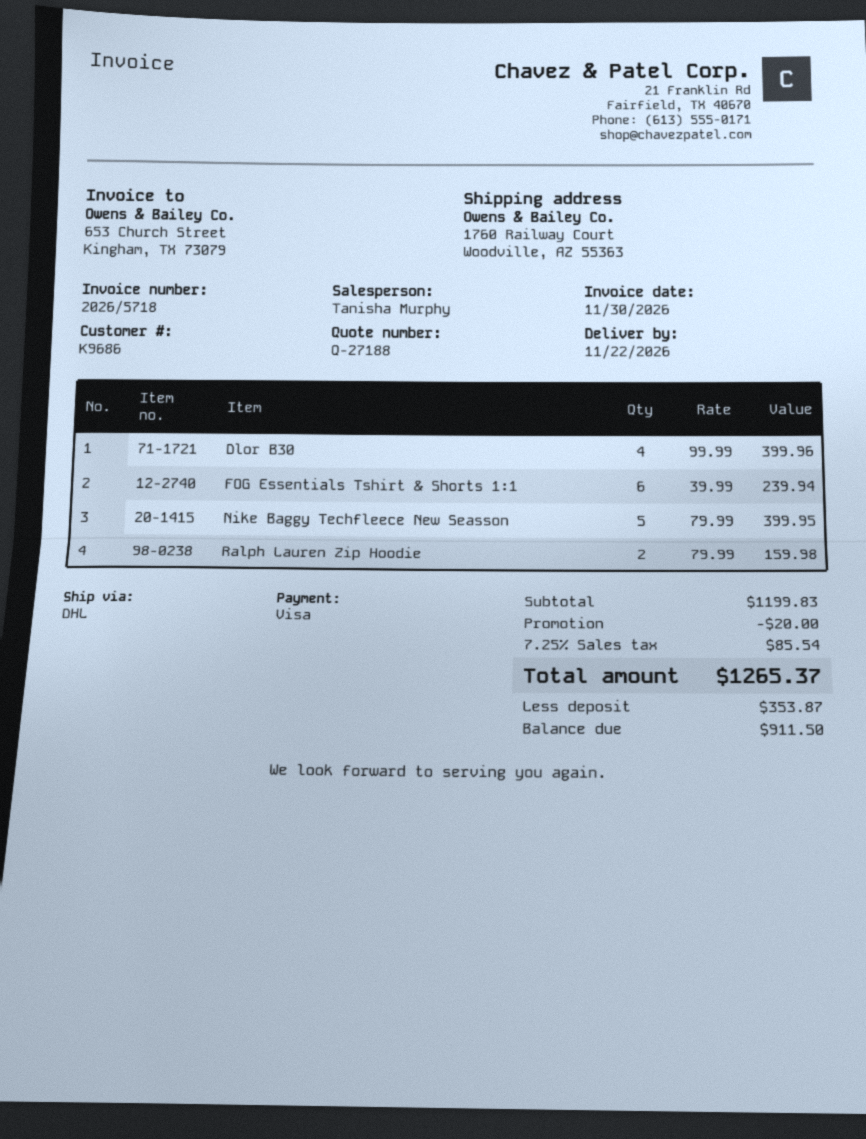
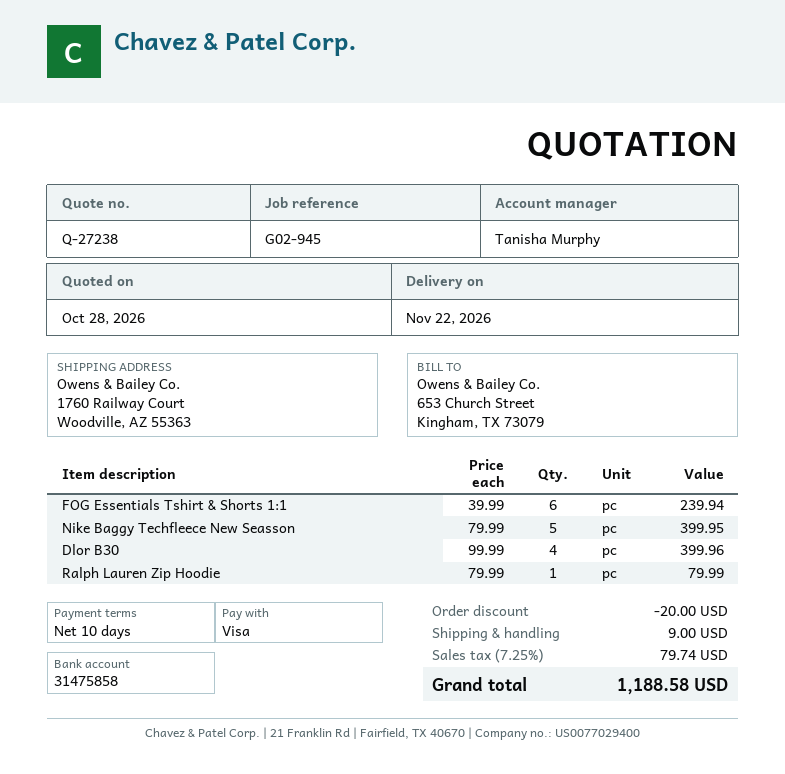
quote number: Q-27188 -> Q-27238
Ralph Lauren Zip Hoodie: 2 x 79.99 = 159.98 -> 1 x 79.99 = 79.99
shipping: none -> 9.00
tax: 7.25% = 85.54 -> 7.25% = 79.74
total: 1265.37 -> 1188.58

